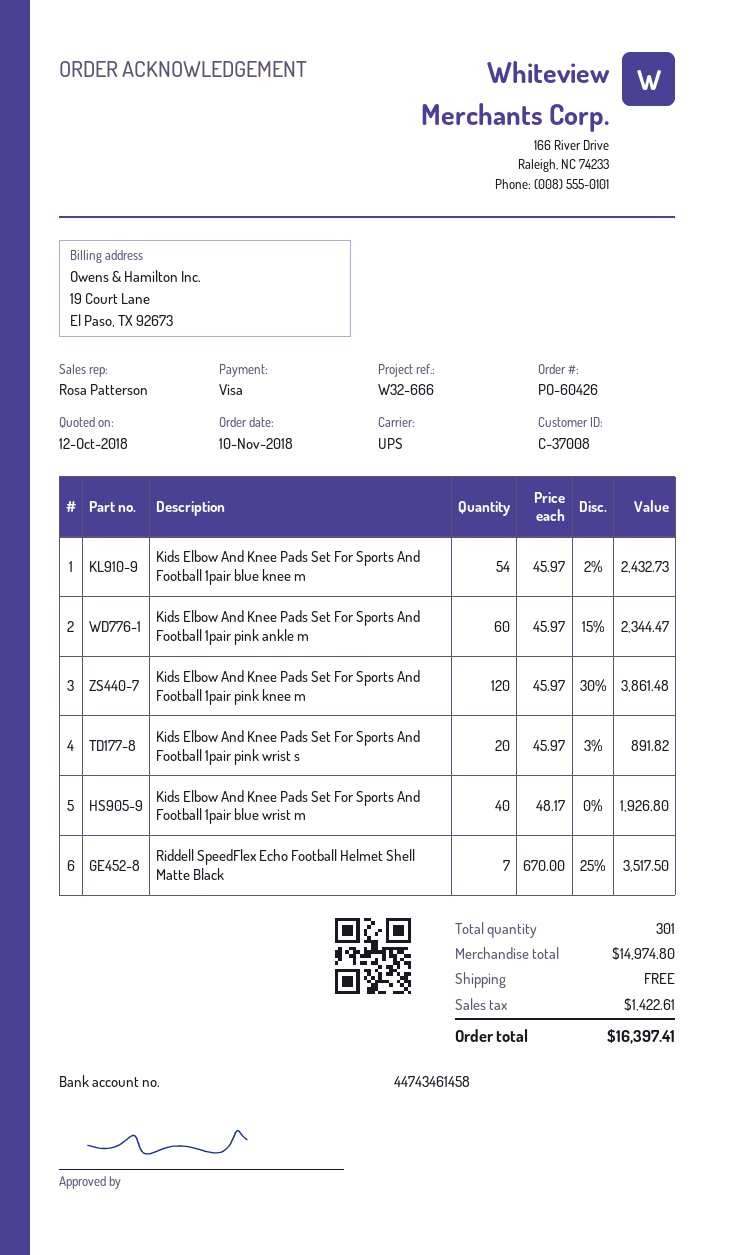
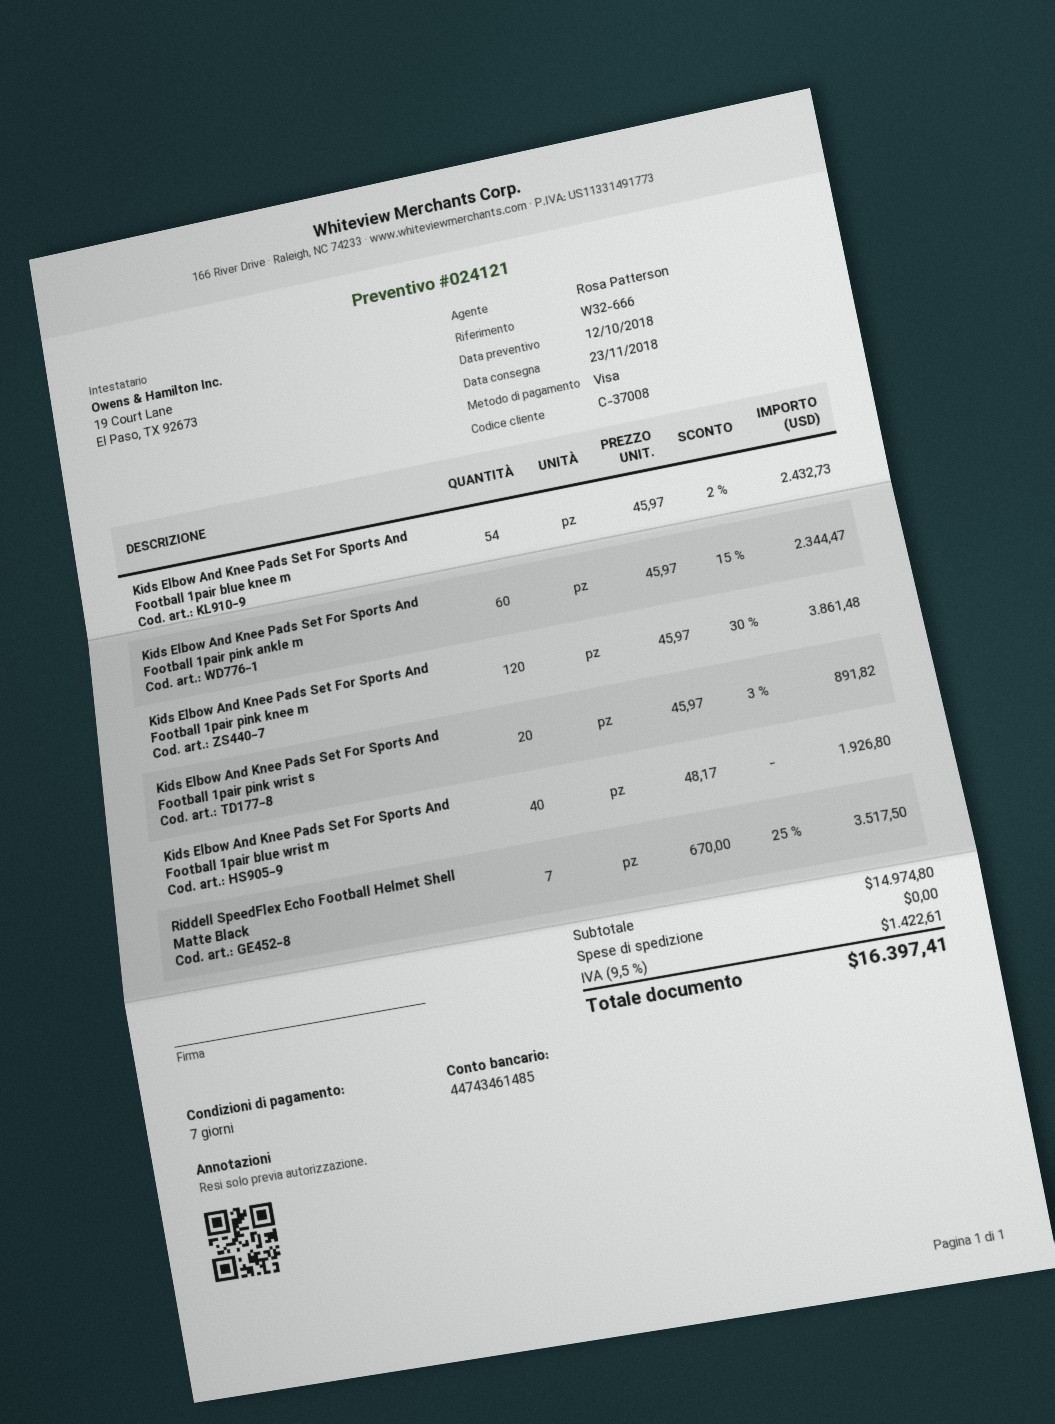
bank account: 44743461458 -> 44743461485

